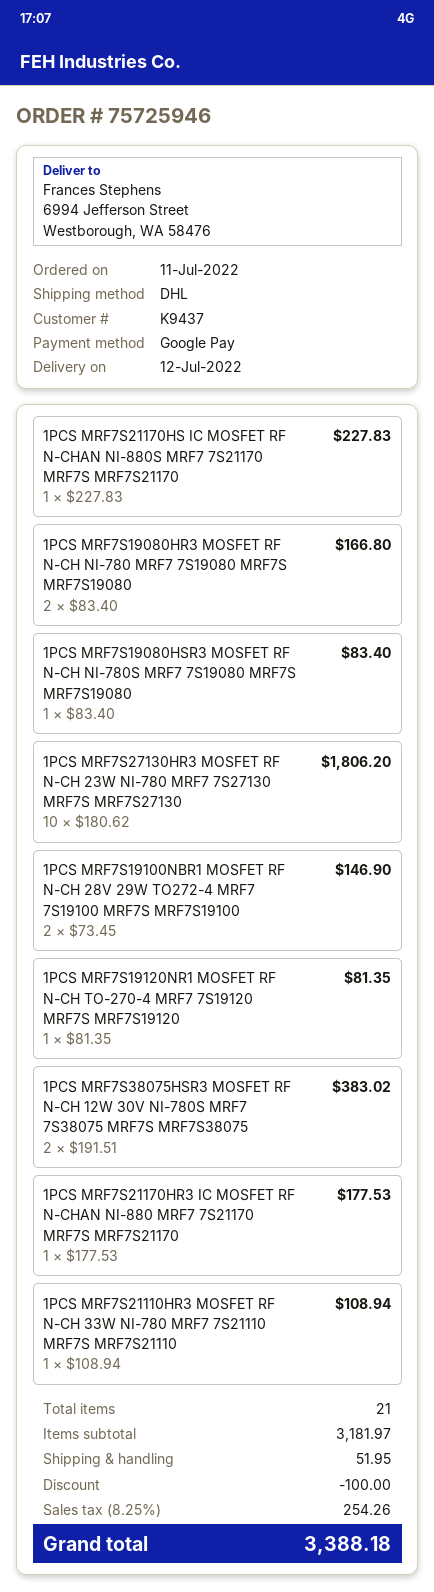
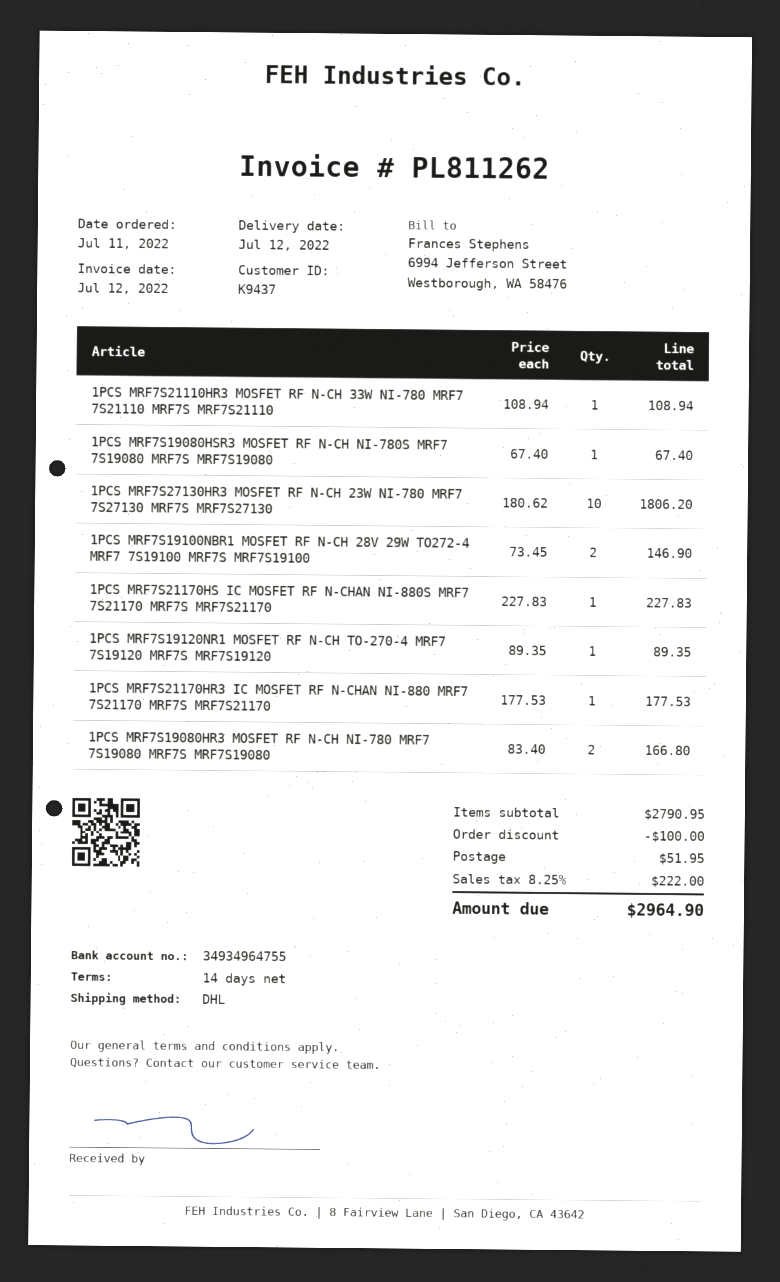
1PCS MRF7S19080HSR3 MOSFET RF N-CH NI-780S MRF7 7S19080 MRF7S MRF7S19080: 1 x 83.40 = 83.40 -> 1 x 67.40 = 67.40
1PCS MRF7S19120NR1 MOSFET RF N-CH TO-270-4 MRF7 7S19120 MRF7S MRF7S19120: 1 x 81.35 = 81.35 -> 1 x 89.35 = 89.35
1PCS MRF7S38075HSR3 MOSFET RF N-CH 12W 30V NI-780S MRF7 7S38075 MRF7S MRF7S38075: 2 x 191.51 = 383.02 -> none
subtotal: 3181.97 -> 2790.95
tax: 8.25% = 254.26 -> 8.25% = 222.00
total: 3388.18 -> 2964.90

